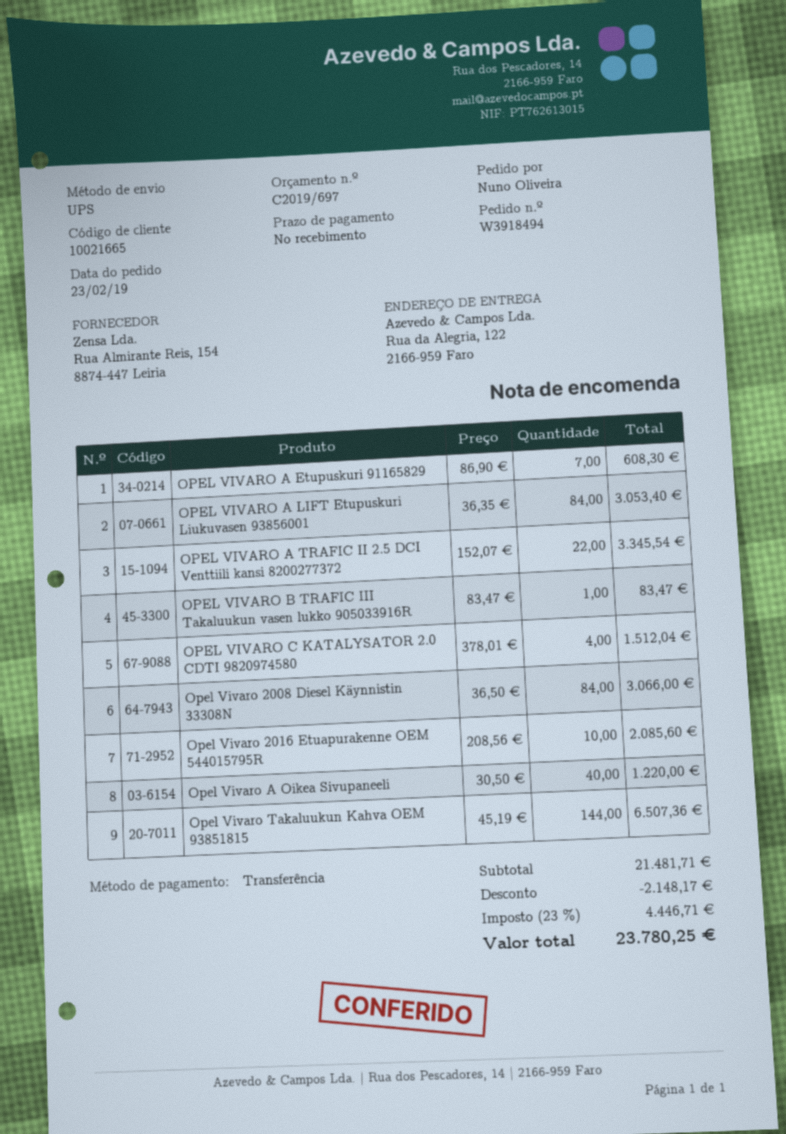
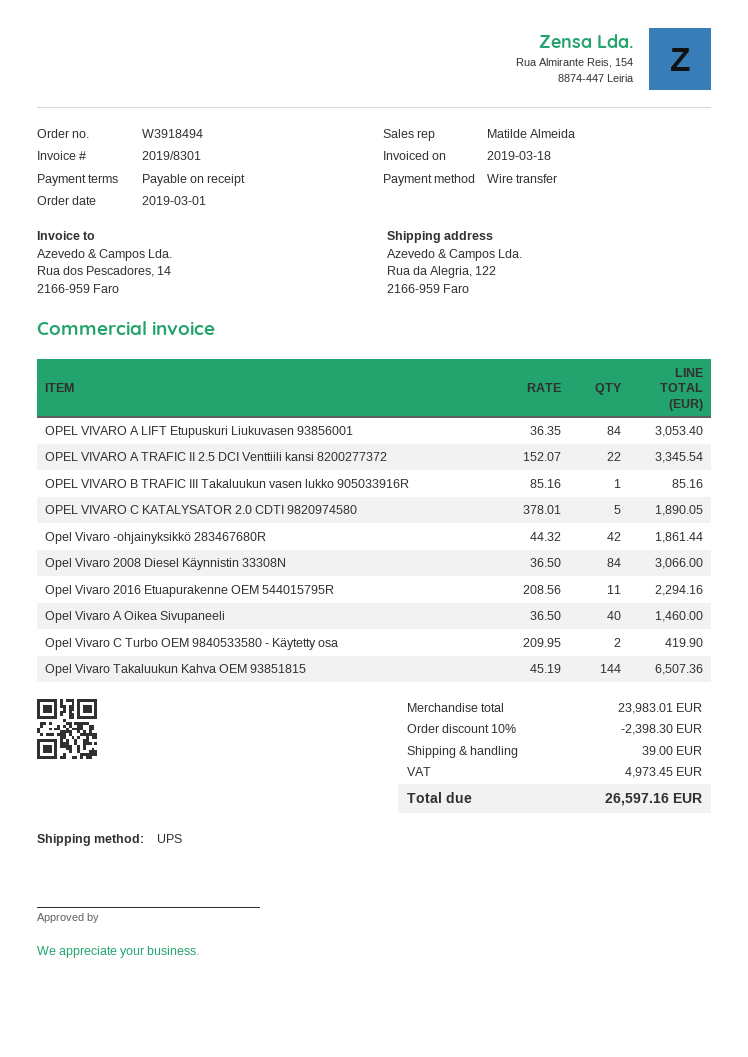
order date: 2019-02-23 -> 2019-03-01
OPEL VIVARO A Etupuskuri 91165829: 7 x 86.90 = 608.30 -> none
OPEL VIVARO B TRAFIC III Takaluukun vasen lukko 905033916R: 1 x 83.47 = 83.47 -> 1 x 85.16 = 85.16
OPEL VIVARO C KATALYSATOR 2.0 CDTI 9820974580: 4 x 378.01 = 1512.04 -> 5 x 378.01 = 1890.05
Opel Vivaro 2016 Etuapurakenne OEM 544015795R: 10 x 208.56 = 2085.60 -> 11 x 208.56 = 2294.16
Opel Vivaro A Oikea Sivupaneeli: 40 x 30.50 = 1220.00 -> 40 x 36.50 = 1460.00
Opel Vivaro -ohjainyksikkö 283467680R: none -> 42 x 44.32 = 1861.44
Opel Vivaro C Turbo OEM 9840533580 - Käytetty osa: none -> 2 x 209.95 = 419.90
subtotal: 21481.71 -> 23983.01
discount: 2148.17 -> 2398.30
shipping: none -> 39.00
tax: 4446.71 -> 4973.45
total: 23780.25 -> 26597.16

